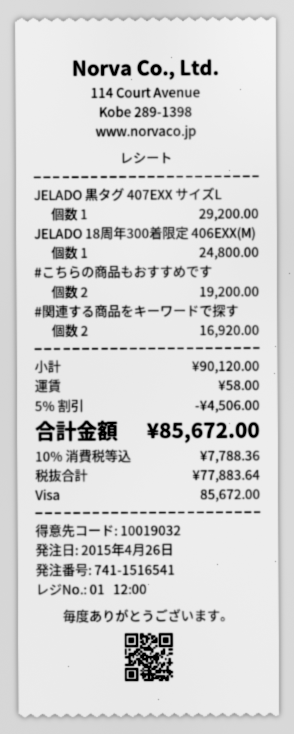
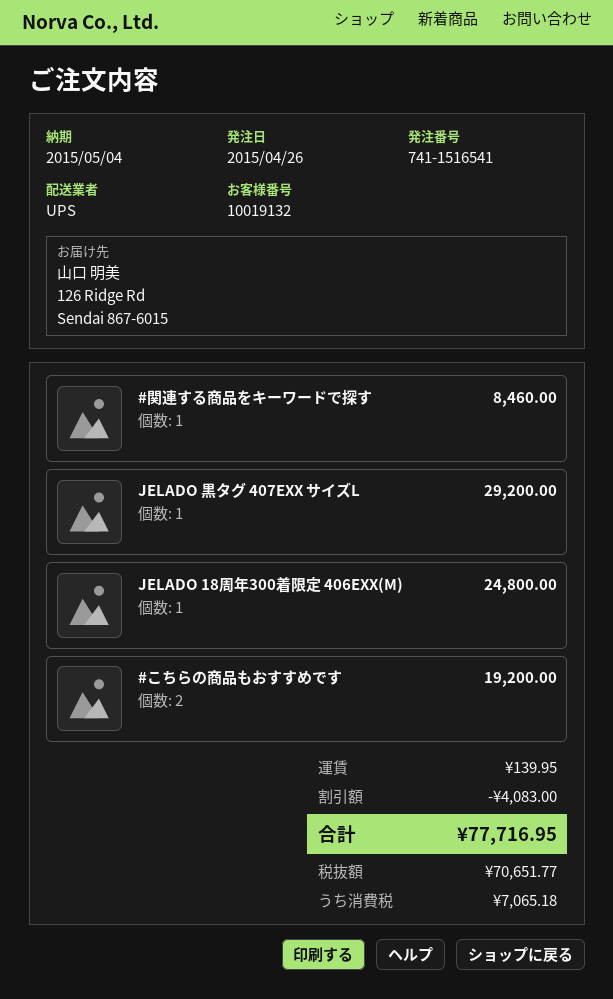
customer number: 10019032 -> 10019132
#関連する商品をキーワードで探す: 2 for 16920.00 -> 1 for 8460.00
discount: 4506.00 -> 4083.00
shipping: 58.00 -> 139.95
net: 77883.64 -> 70651.77
tax: 7788.36 -> 7065.18
total: 85672.00 -> 77716.95

